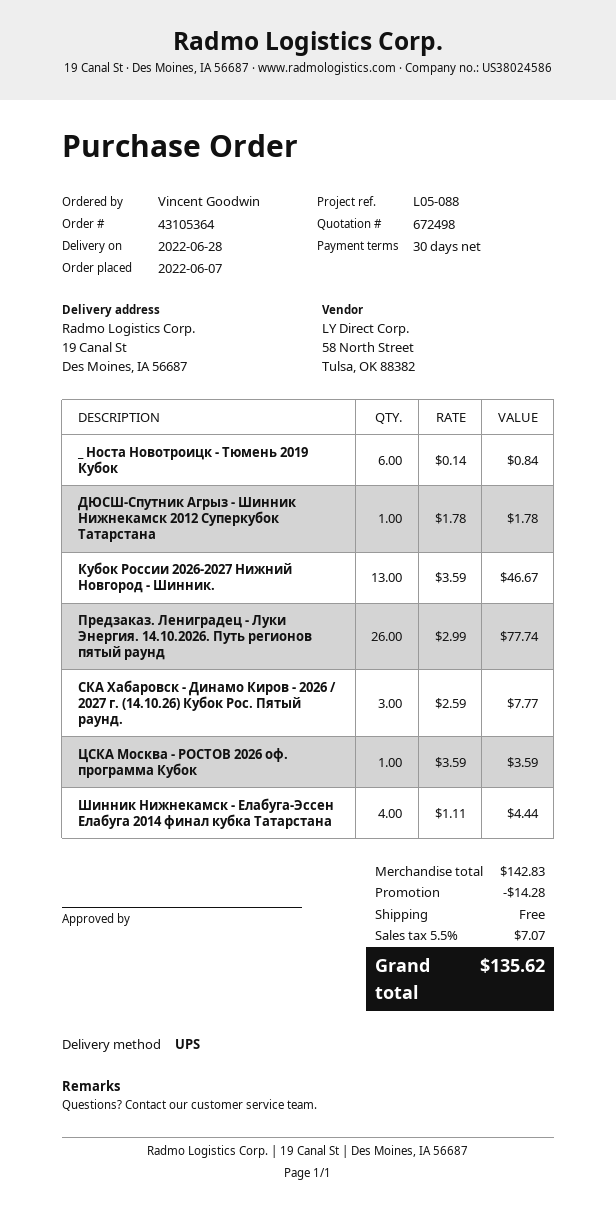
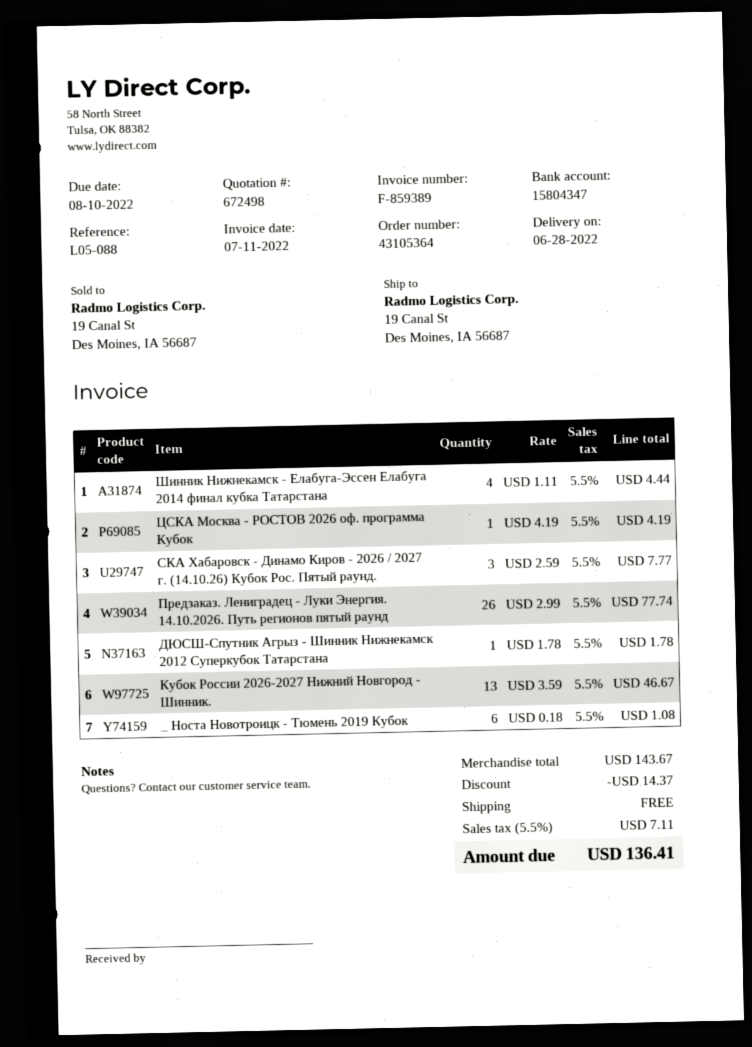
_ Носта Новотроицк - Тюмень 2019 Кубок: 6 x 0.14 = 0.84 -> 6 x 0.18 = 1.08
ЦСКА Москва - РОСТОВ 2026 оф. программа Кубок: 1 x 3.59 = 3.59 -> 1 x 4.19 = 4.19
subtotal: 142.83 -> 143.67
discount: 14.28 -> 14.37
tax: 5.5% = 7.07 -> 5.5% = 7.11
total: 135.62 -> 136.41

